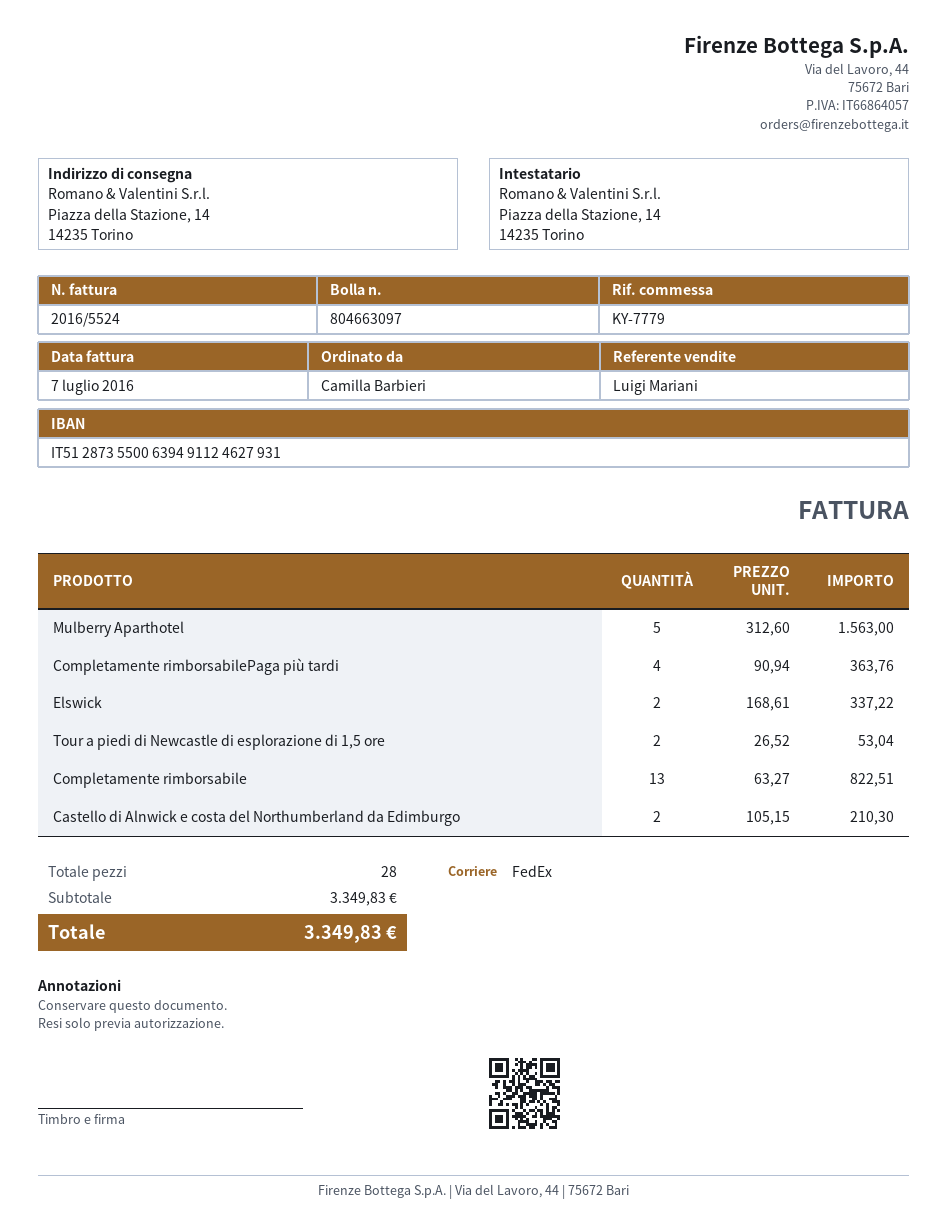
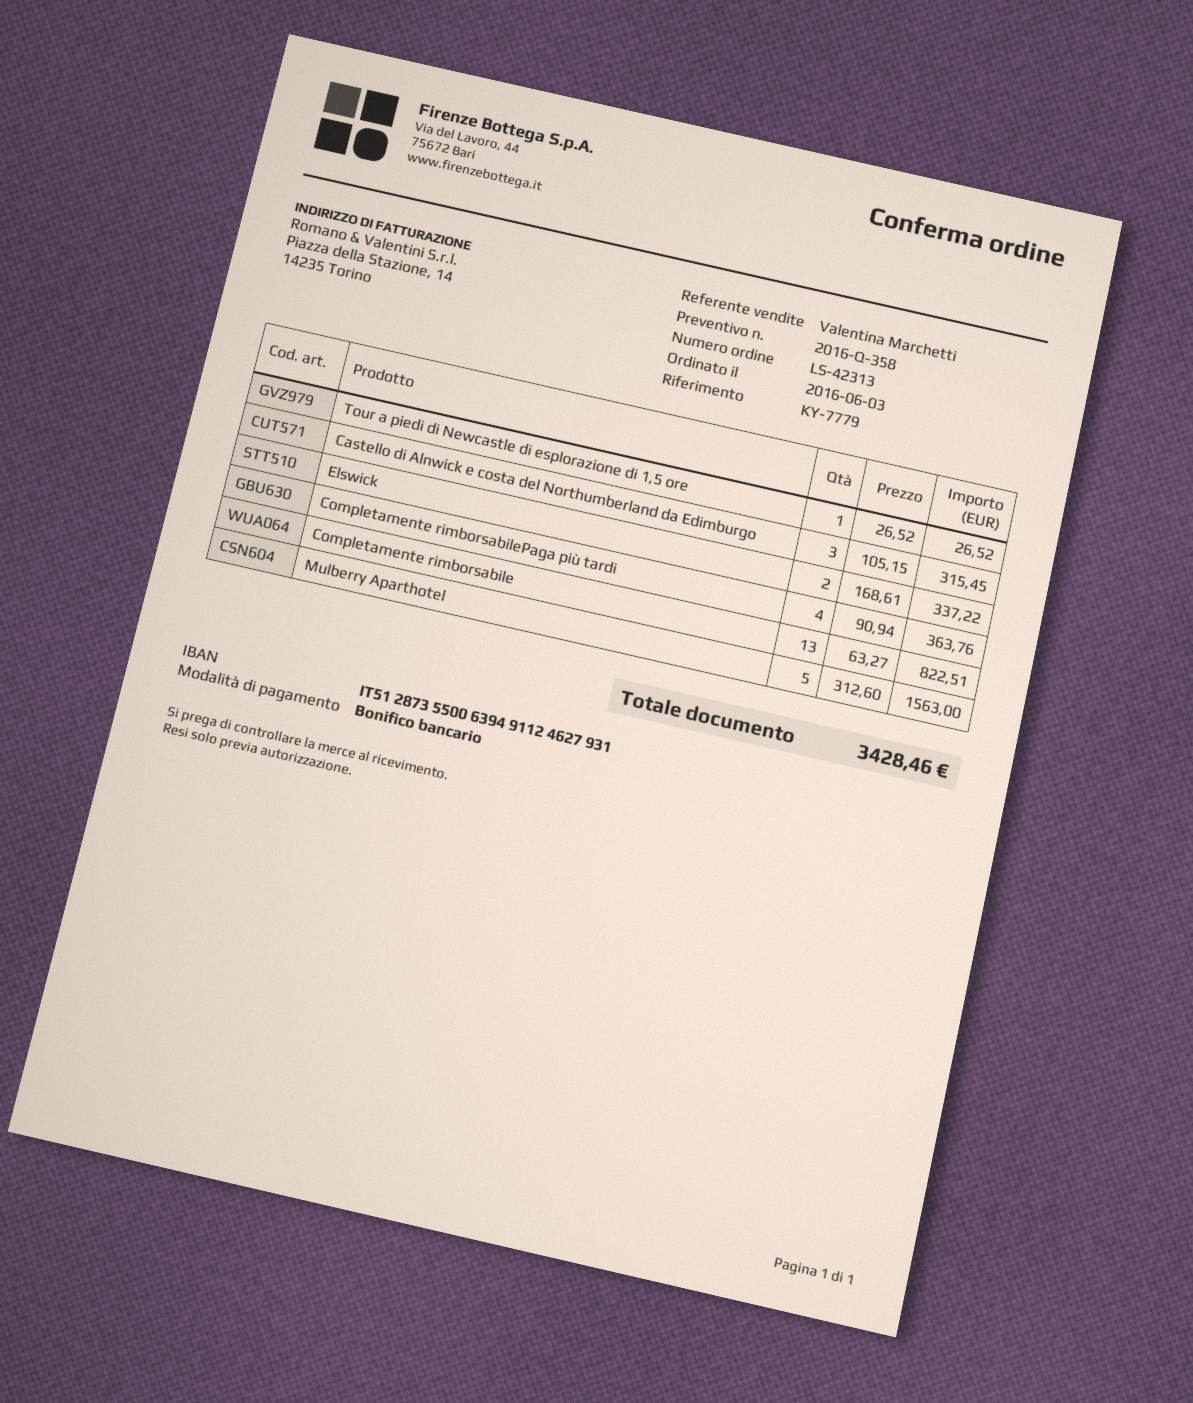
sales rep: Luigi Mariani -> Valentina Marchetti
Tour a piedi di Newcastle di esplorazione di 1,5 ore: 2 x 26.52 = 53.04 -> 1 x 26.52 = 26.52
Castello di Alnwick e costa del Northumberland da Edimburgo: 2 x 105.15 = 210.30 -> 3 x 105.15 = 315.45
total: 3349.83 -> 3428.46

